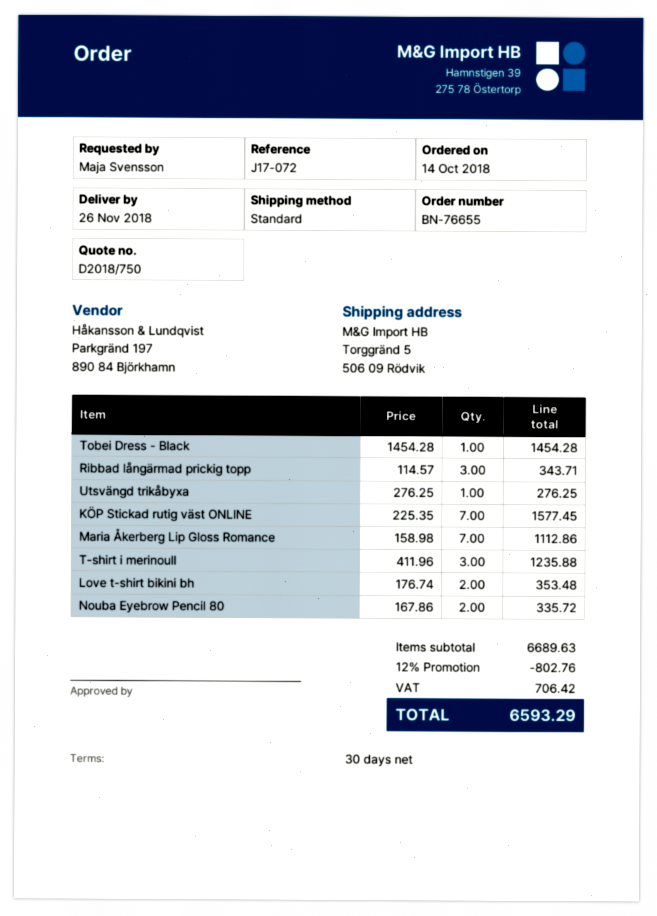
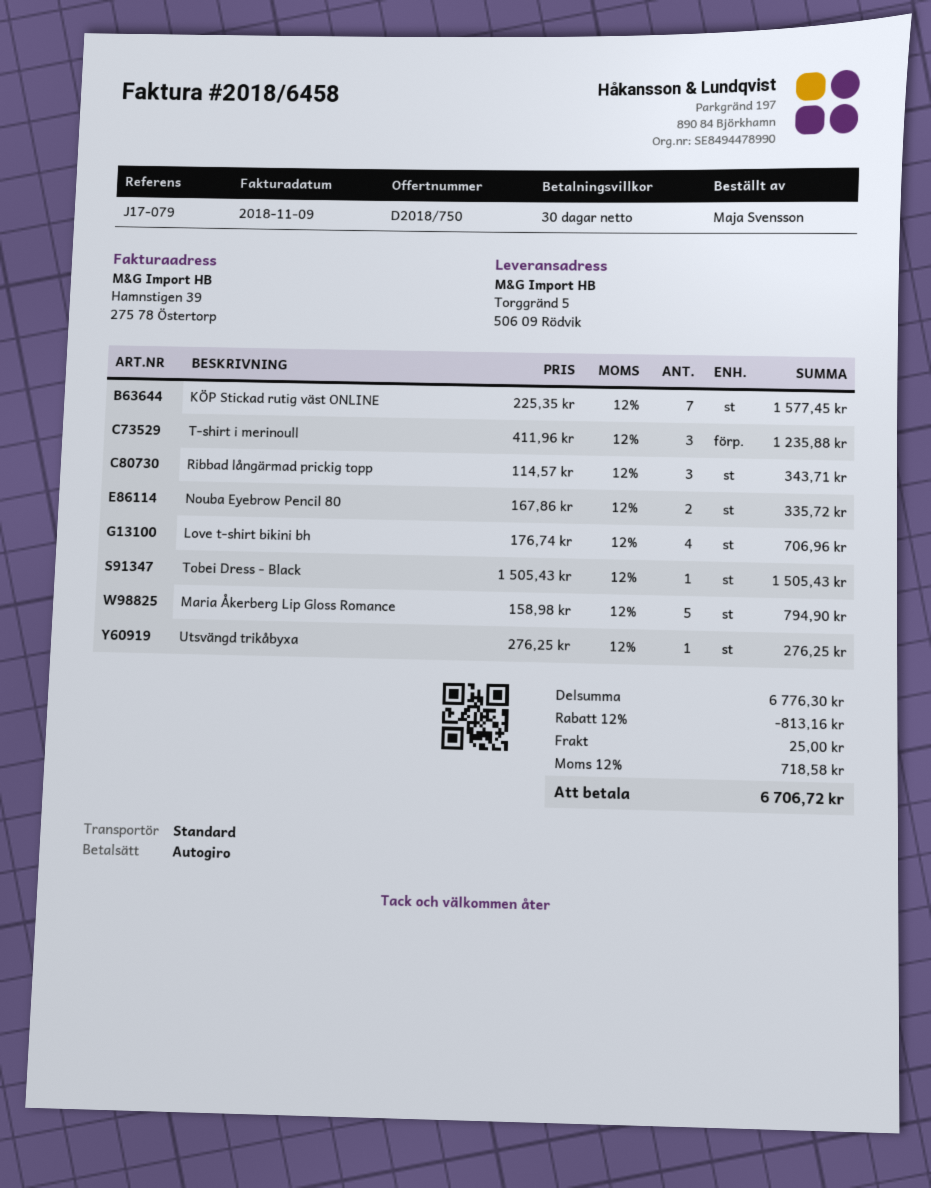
reference: J17-072 -> J17-079
Tobei Dress - Black: 1 x 1454.28 = 1454.28 -> 1 x 1505.43 = 1505.43
Maria Åkerberg Lip Gloss Romance: 7 x 158.98 = 1112.86 -> 5 x 158.98 = 794.90
Love t-shirt bikini bh: 2 x 176.74 = 353.48 -> 4 x 176.74 = 706.96
subtotal: 6689.63 -> 6776.30
discount: 12% = 802.76 -> 12% = 813.16
shipping: none -> 25.00
tax: 706.42 -> 718.58
total: 6593.29 -> 6706.72

